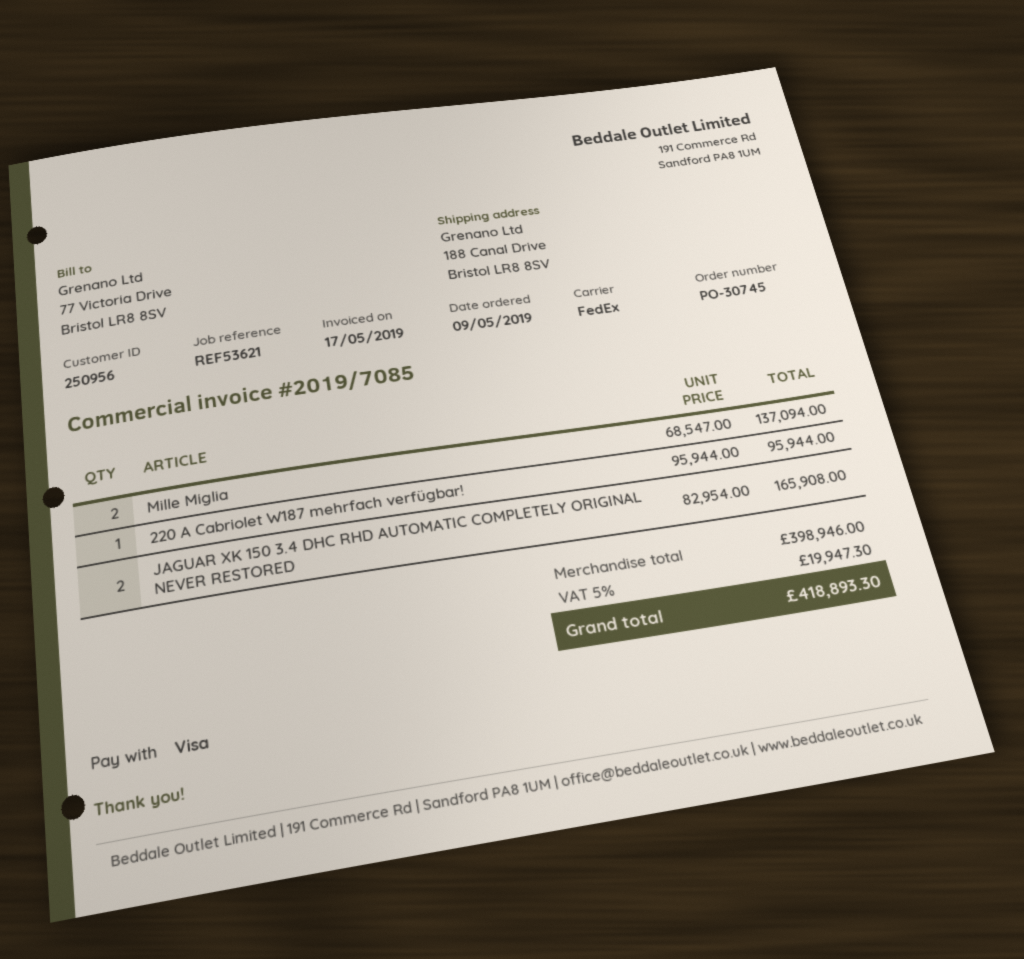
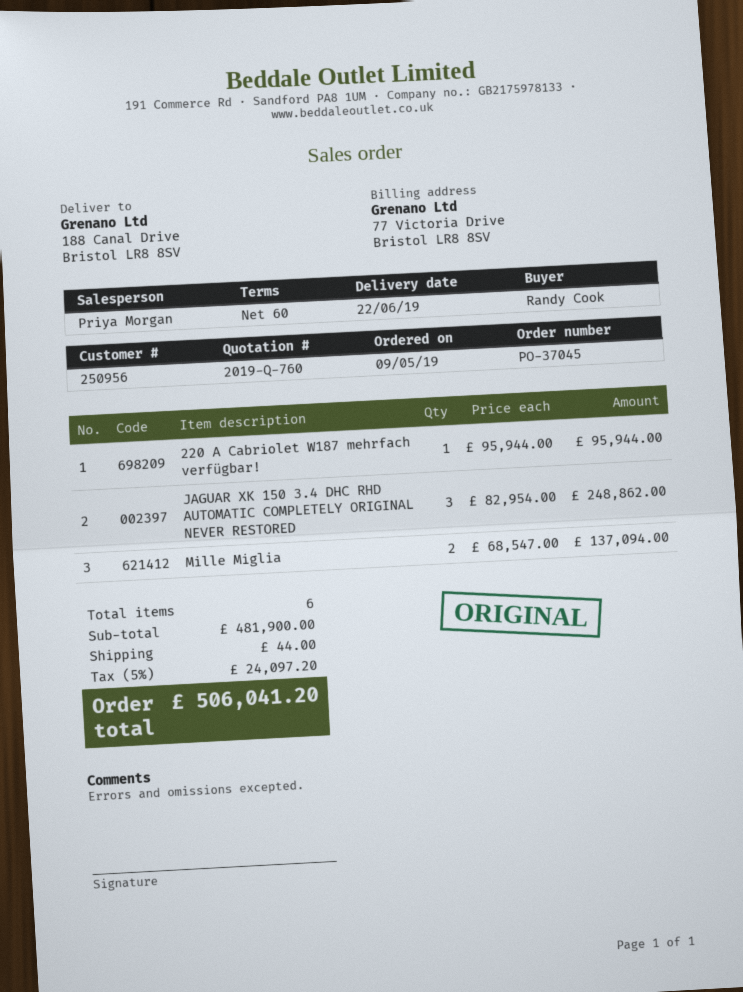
order number: PO-30745 -> PO-37045
JAGUAR XK 150 3.4 DHC RHD AUTOMATIC COMPLETELY ORIGINAL NEVER RESTORED: 2 x 82954.00 = 165908.00 -> 3 x 82954.00 = 248862.00
subtotal: 398946.00 -> 481900.00
shipping: none -> 44.00
tax: 5% = 19947.30 -> 5% = 24097.20
total: 418893.30 -> 506041.20

